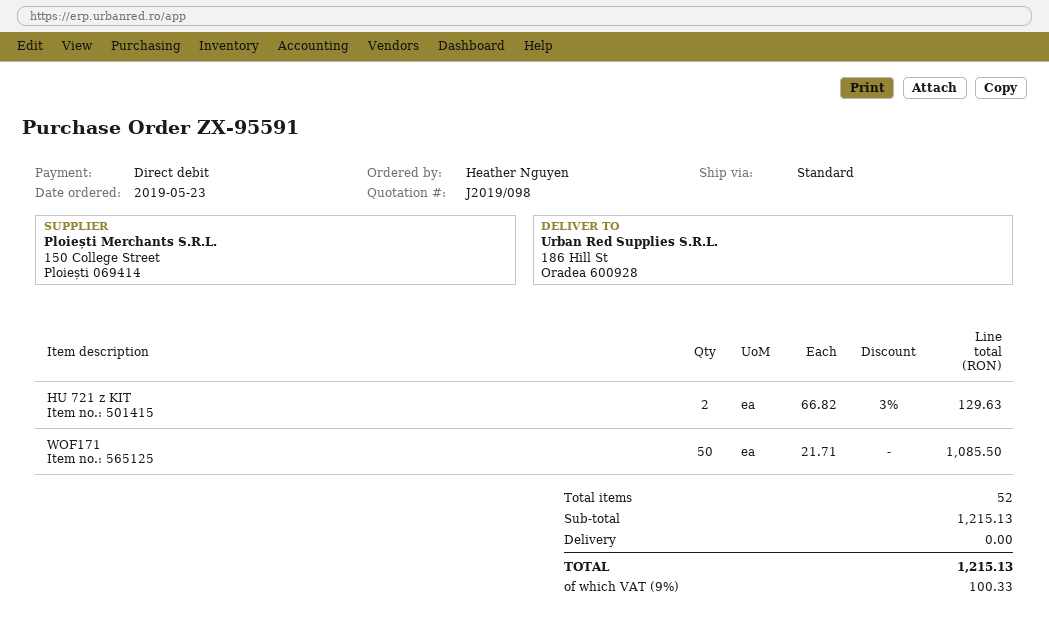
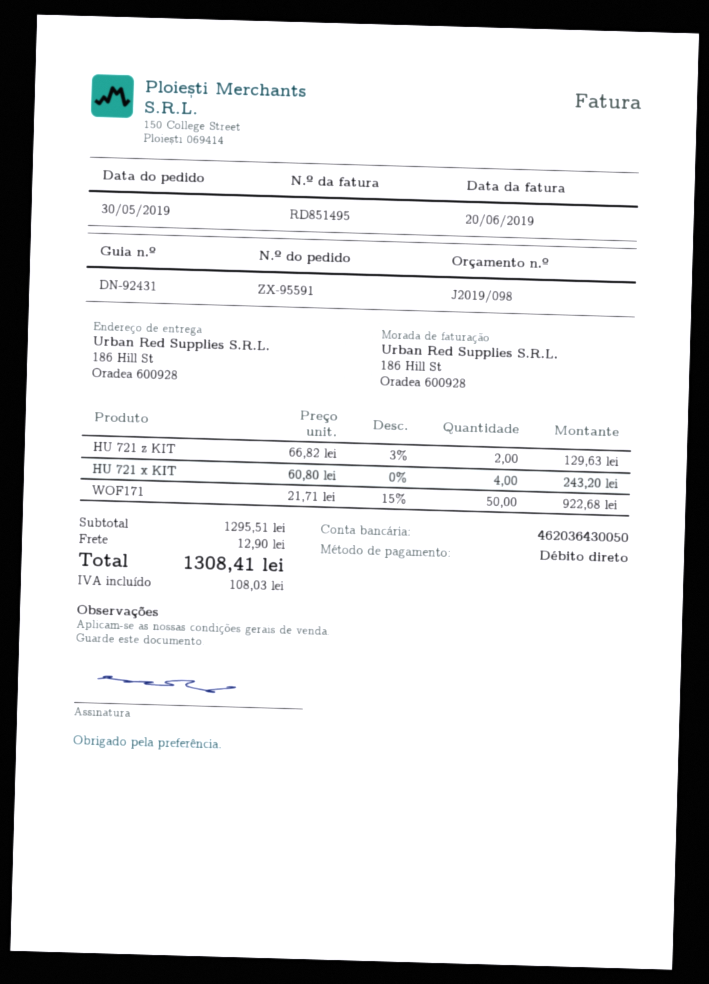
order date: 2019-05-23 -> 2019-05-30
WOF171: 50 x 21.71 = 1085.50 -> 50 x 21.71 - 15% = 922.68
HU 721 x KIT: none -> 4 x 60.80 = 243.20
subtotal: 1215.13 -> 1295.51
shipping: 0.00 -> 12.90
tax: 100.33 -> 108.03
total: 1215.13 -> 1308.41

